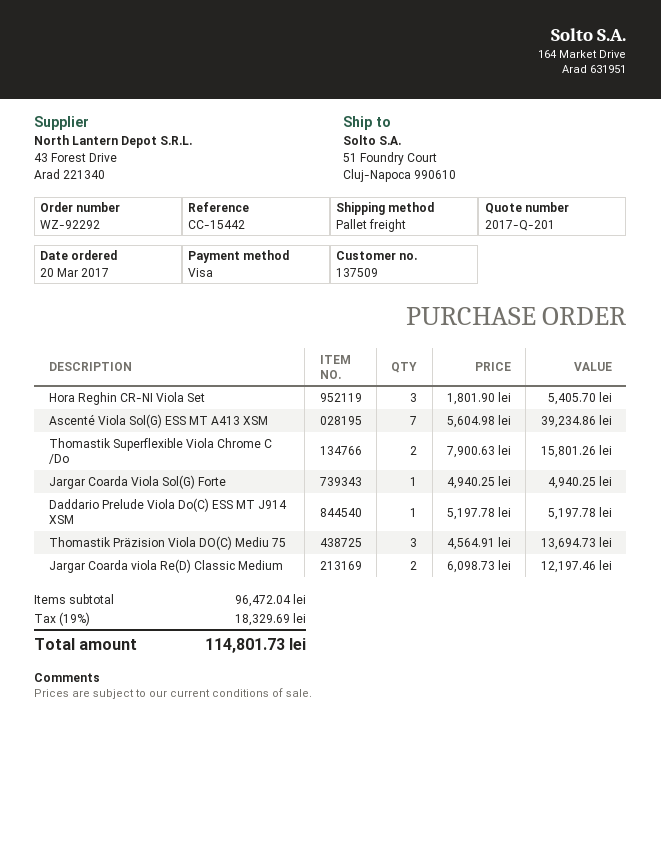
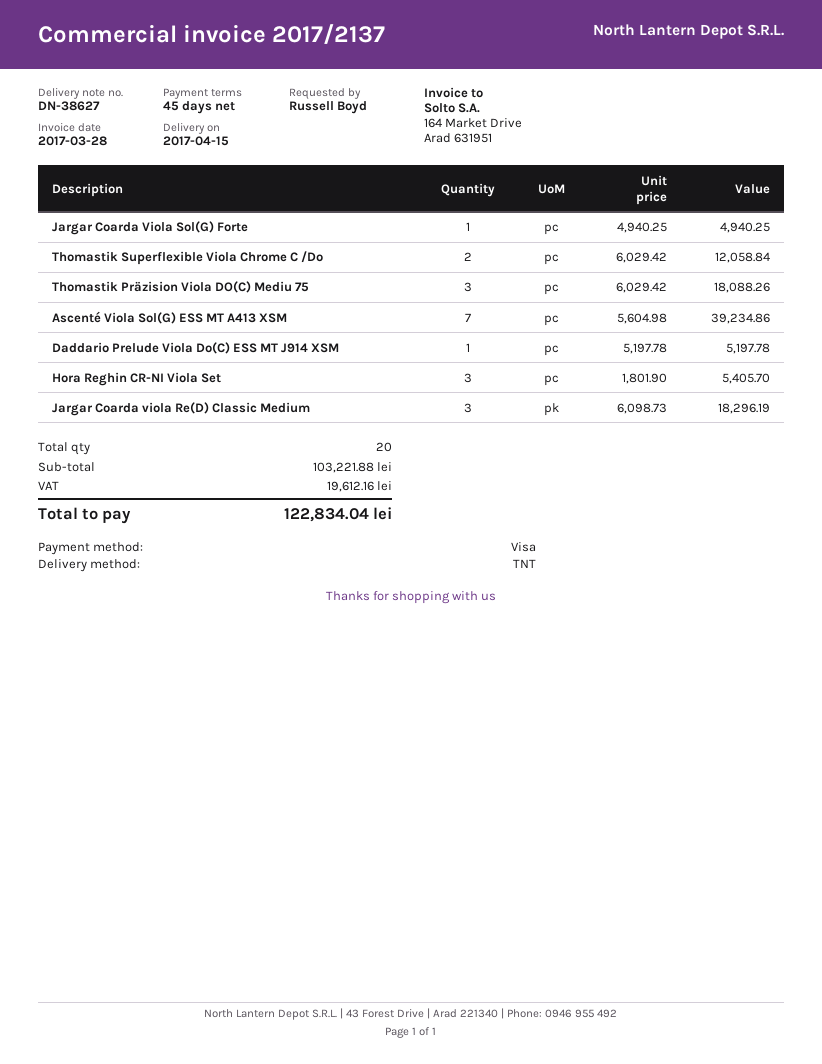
shipping method: pallet freight -> TNT
Thomastik Superflexible Viola Chrome C /Do: 2 x 7900.63 = 15801.26 -> 2 x 6029.42 = 12058.84
Thomastik Präzision Viola DO(C) Mediu 75: 3 x 4564.91 = 13694.73 -> 3 x 6029.42 = 18088.26
Jargar Coarda viola Re(D) Classic Medium: 2 x 6098.73 = 12197.46 -> 3 x 6098.73 = 18296.19
subtotal: 96472.04 -> 103221.88
tax: 18329.69 -> 19612.16
total: 114801.73 -> 122834.04

